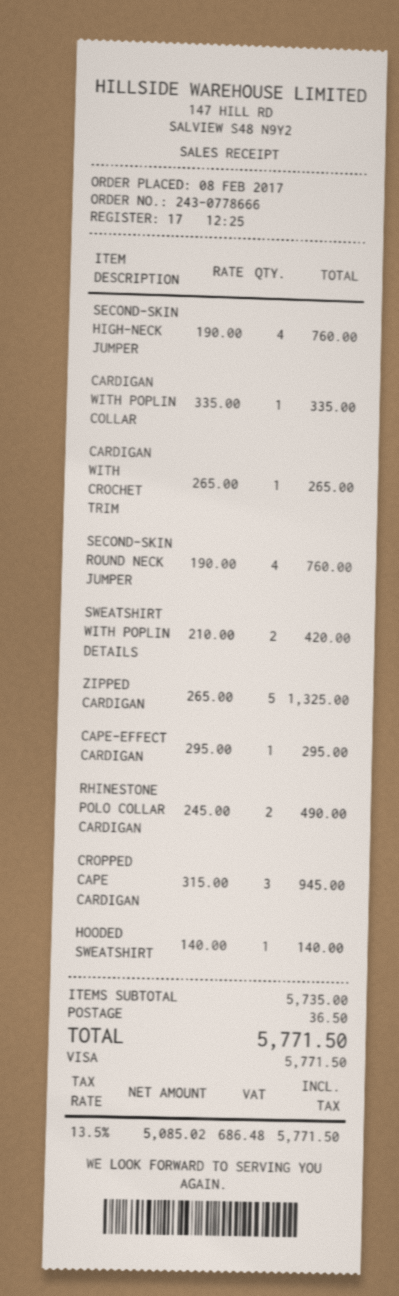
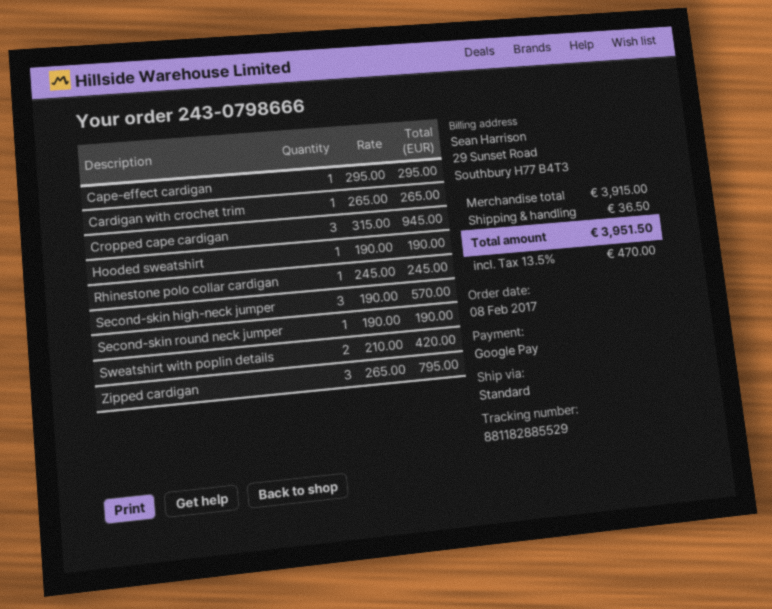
order number: 243-0778666 -> 243-0798666
payment method: Visa -> Google Pay
SECOND-SKIN HIGH-NECK JUMPER: 4 x 190.00 = 760.00 -> 3 x 190.00 = 570.00
CARDIGAN WITH POPLIN COLLAR: 1 x 335.00 = 335.00 -> none
SECOND-SKIN ROUND NECK JUMPER: 4 x 190.00 = 760.00 -> 1 x 190.00 = 190.00
ZIPPED CARDIGAN: 5 x 265.00 = 1325.00 -> 3 x 265.00 = 795.00
RHINESTONE POLO COLLAR CARDIGAN: 2 x 245.00 = 490.00 -> 1 x 245.00 = 245.00
HOODED SWEATSHIRT: 1 x 140.00 = 140.00 -> 1 x 190.00 = 190.00
subtotal: 5735.00 -> 3915.00
tax: 13.5% = 686.48 -> 13.5% = 470.00
total: 5771.50 -> 3951.50

